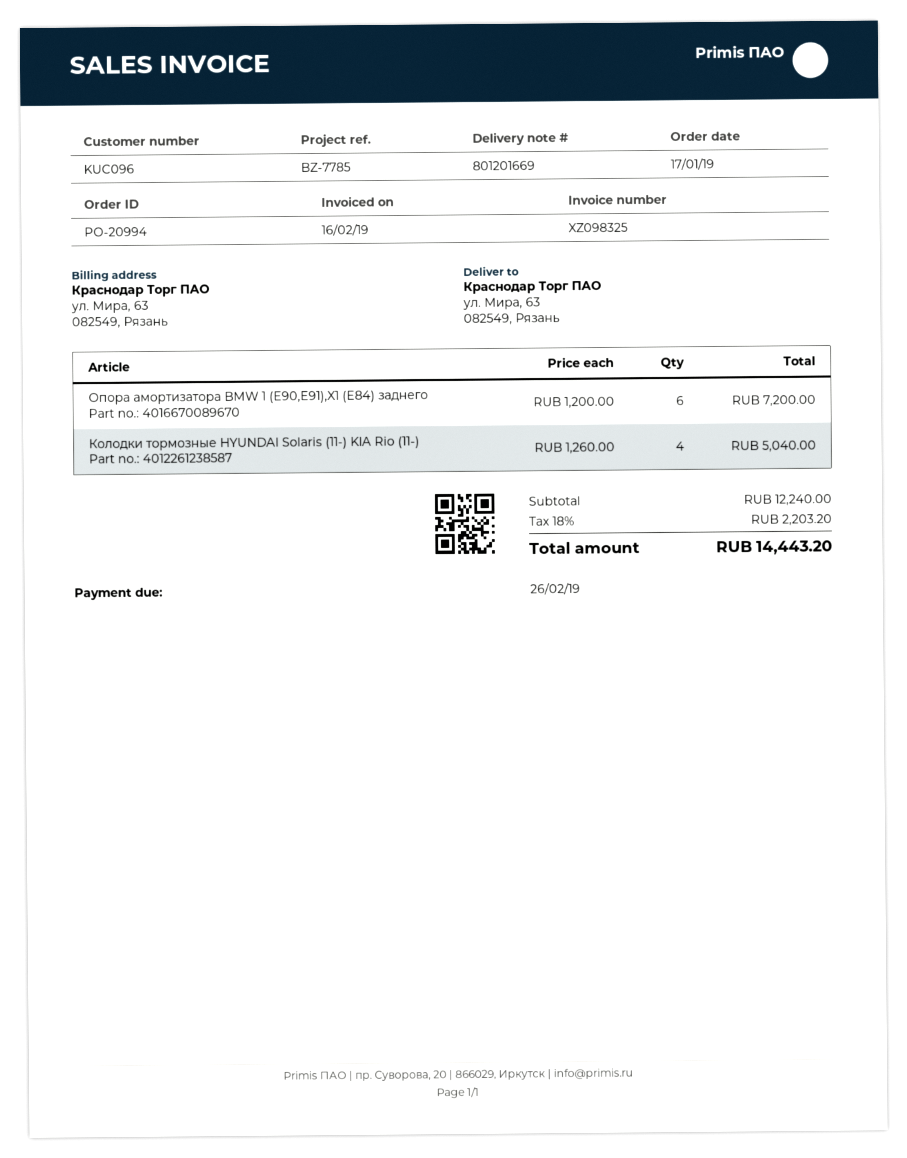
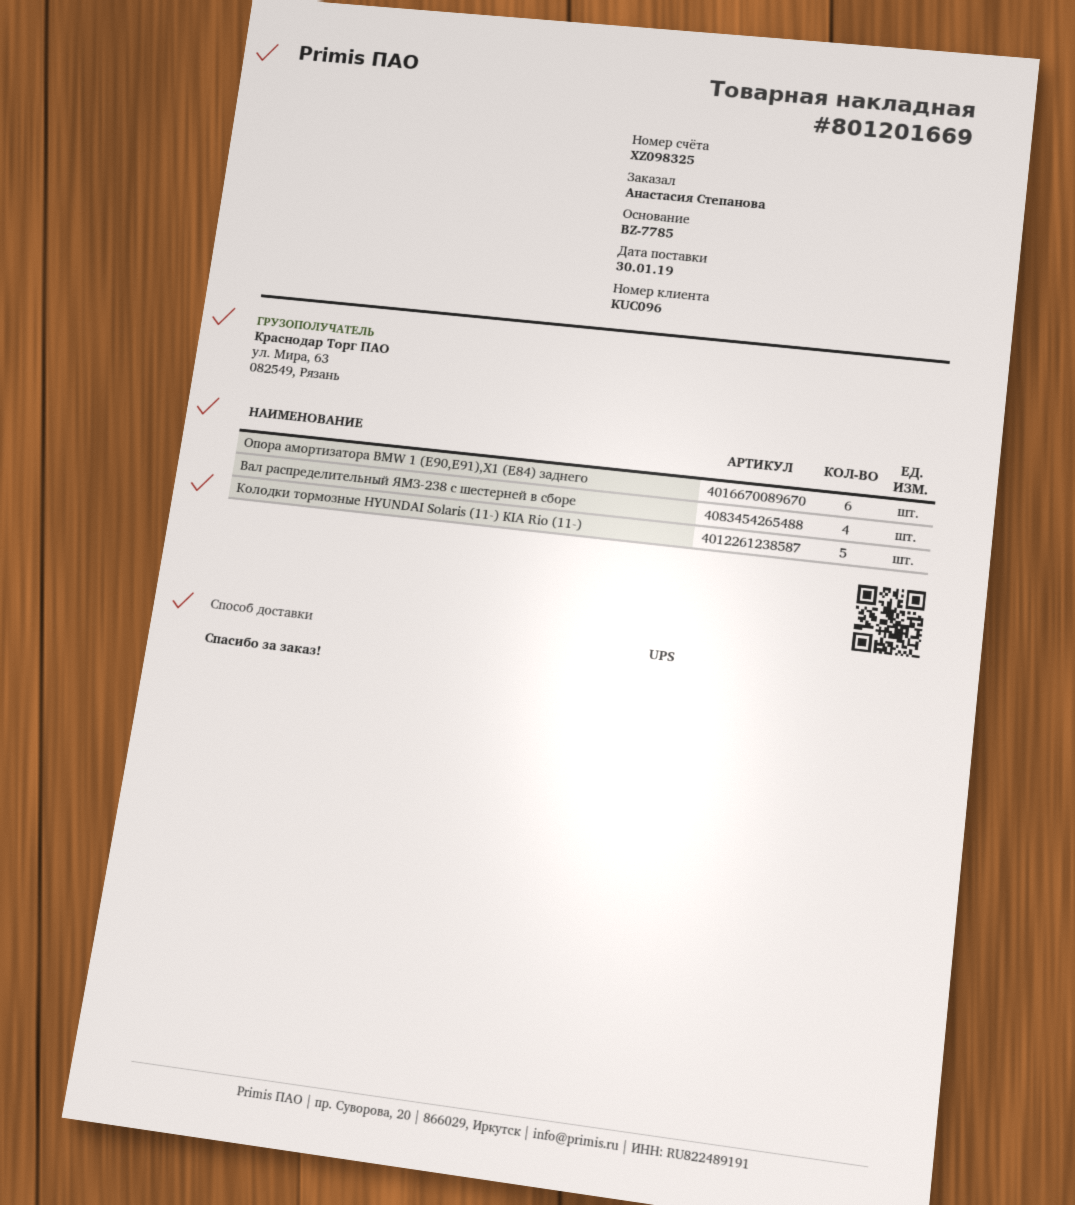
Колодки тормозные HYUNDAI Solaris (11-) KIA Rio (11-): 4 -> 5
Вал распределительный ЯМЗ-238 с шестерней в сборе: none -> 4

